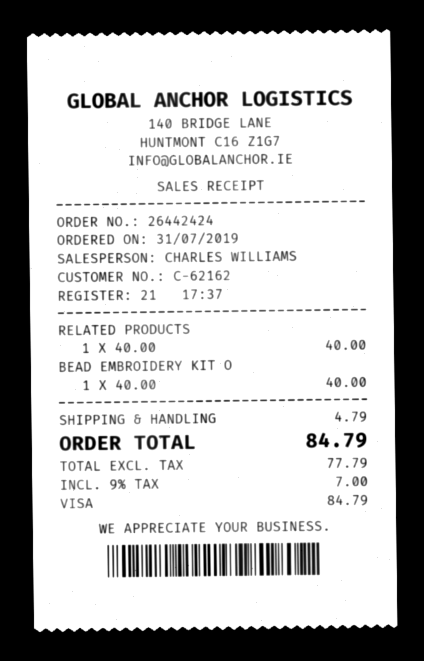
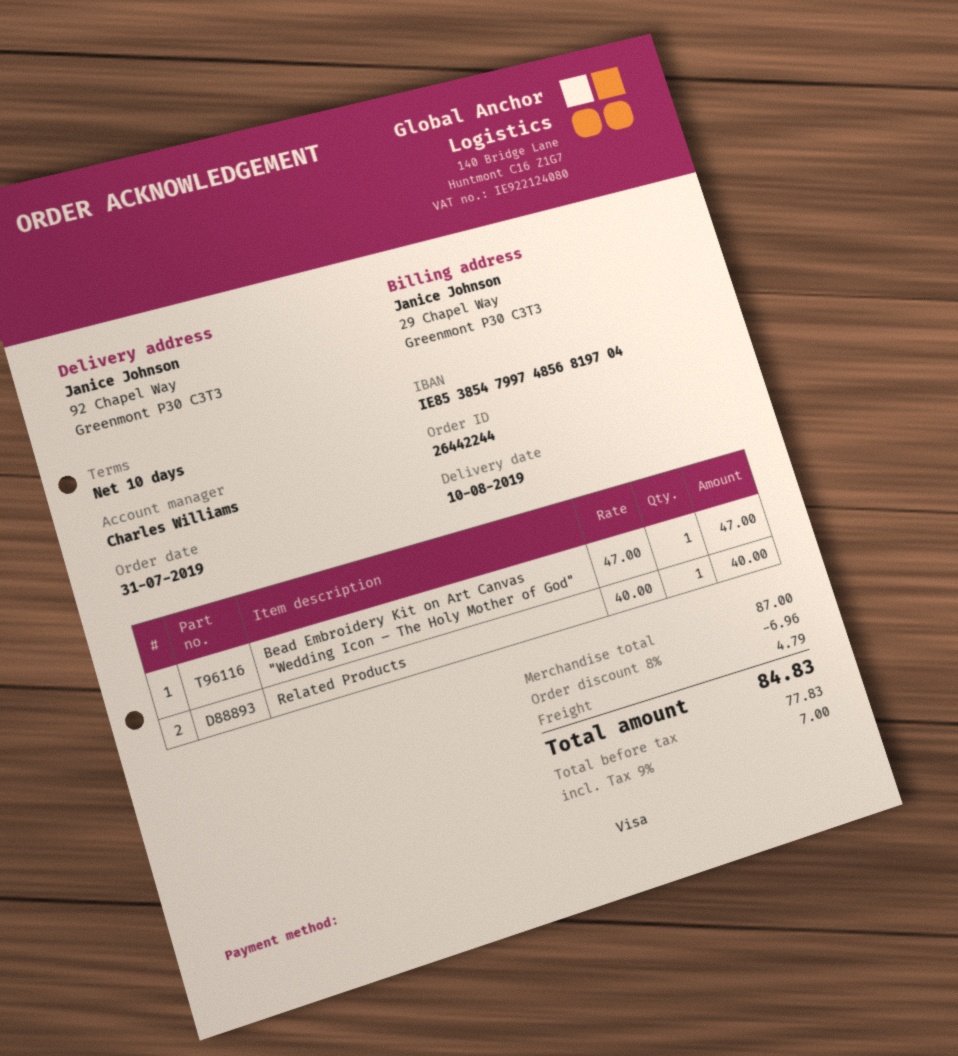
order number: 26442424 -> 26442244
BEAD EMBROIDERY KIT O: 1 x 40.00 = 40.00 -> 1 x 47.00 = 47.00
discount: none -> 8% = 6.96
net: 77.79 -> 77.83
total: 84.79 -> 84.83

